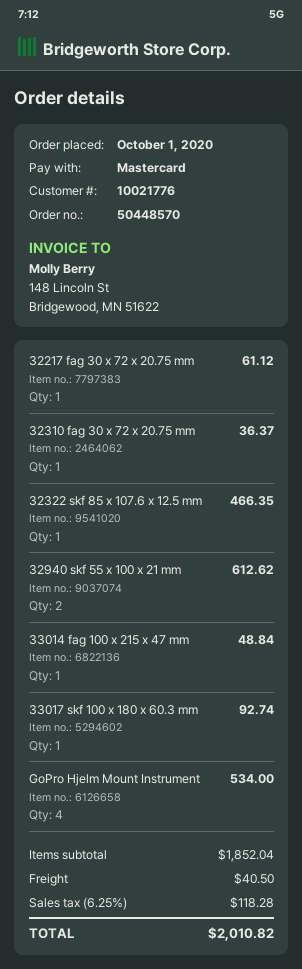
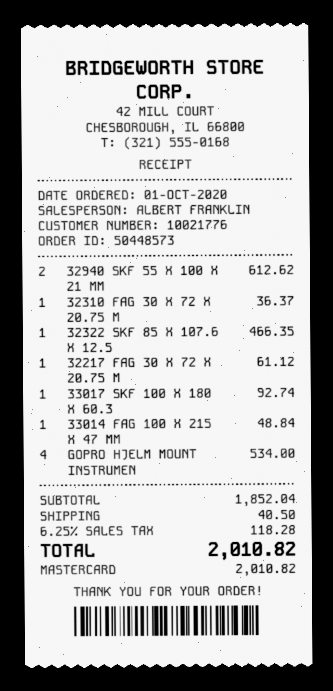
order number: 50448570 -> 50448573

